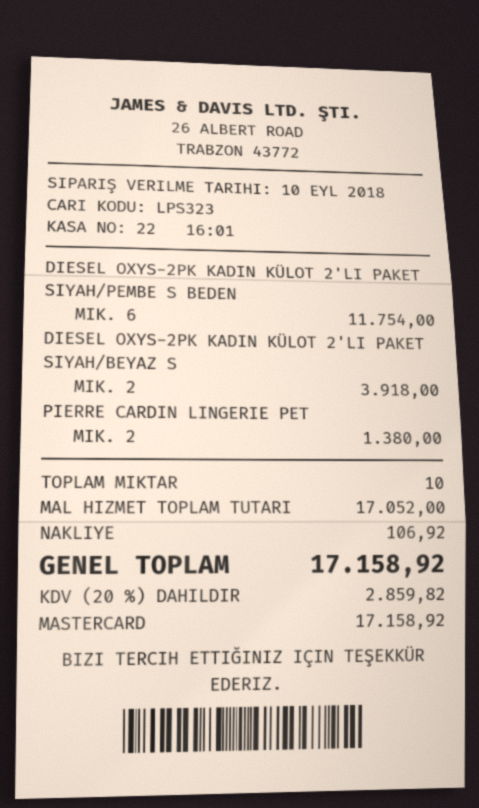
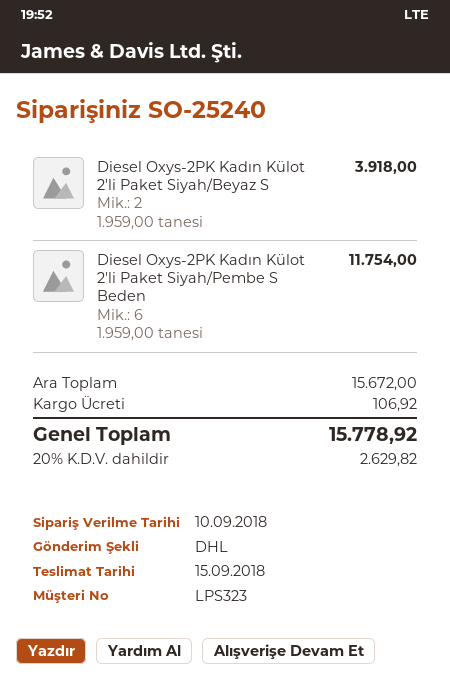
PIERRE CARDIN LINGERIE PET: 2 for 1380.00 -> none
subtotal: 17052.00 -> 15672.00
tax: 20% = 2859.82 -> 20% = 2629.82
total: 17158.92 -> 15778.92

